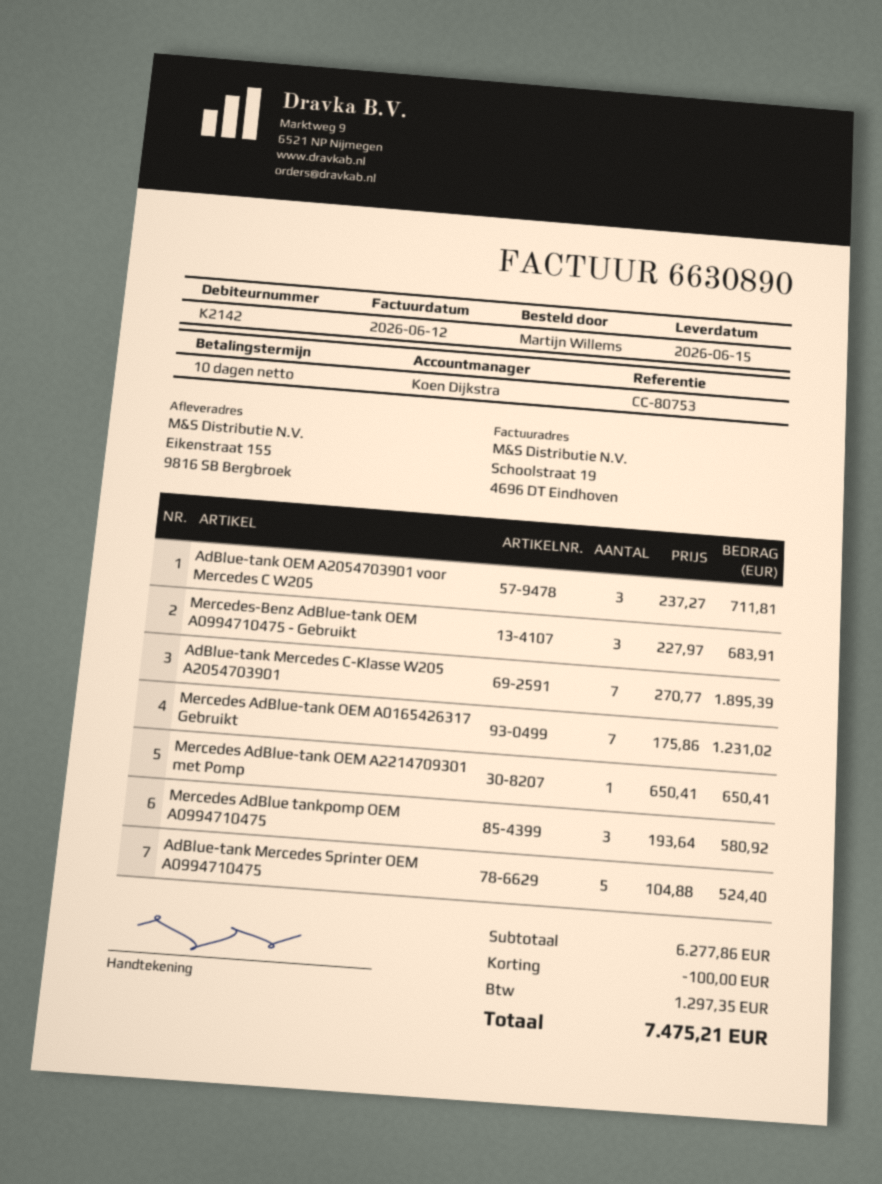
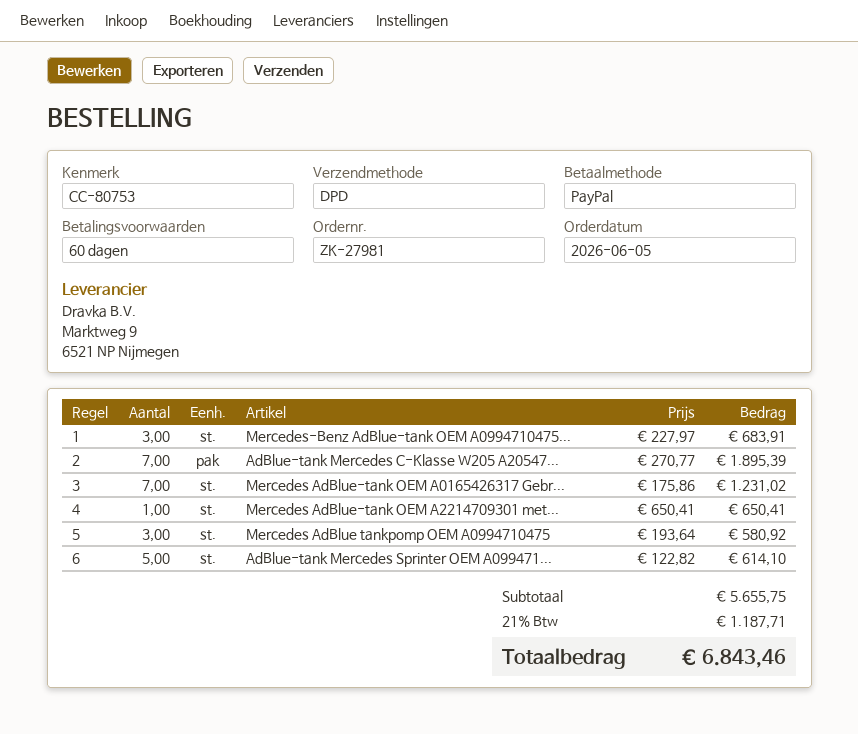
payment terms: 10 days -> 60 days
AdBlue-tank OEM A2054703901 voor Mercedes C W205: 3 x 237.27 = 711.81 -> none
AdBlue-tank Mercedes Sprinter OEM A0994710475: 5 x 104.88 = 524.40 -> 5 x 122.82 = 614.10
subtotal: 6277.86 -> 5655.75
discount: 100.00 -> none
tax: 1297.35 -> 1187.71
total: 7475.21 -> 6843.46

